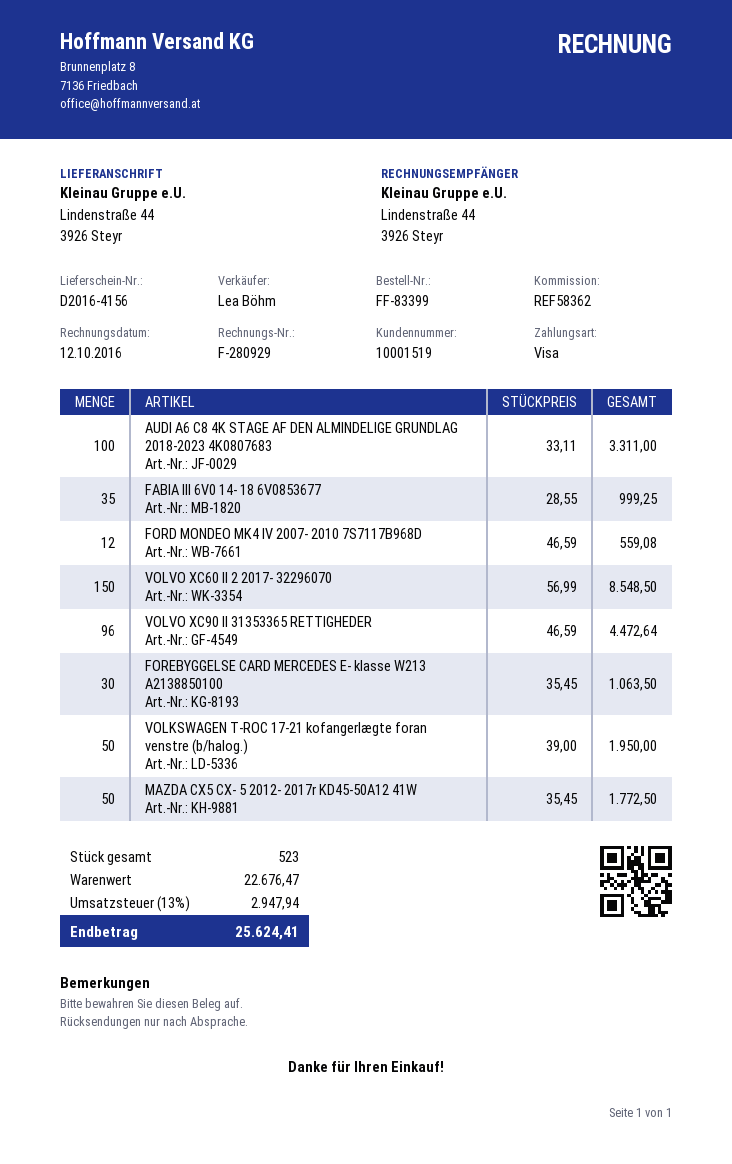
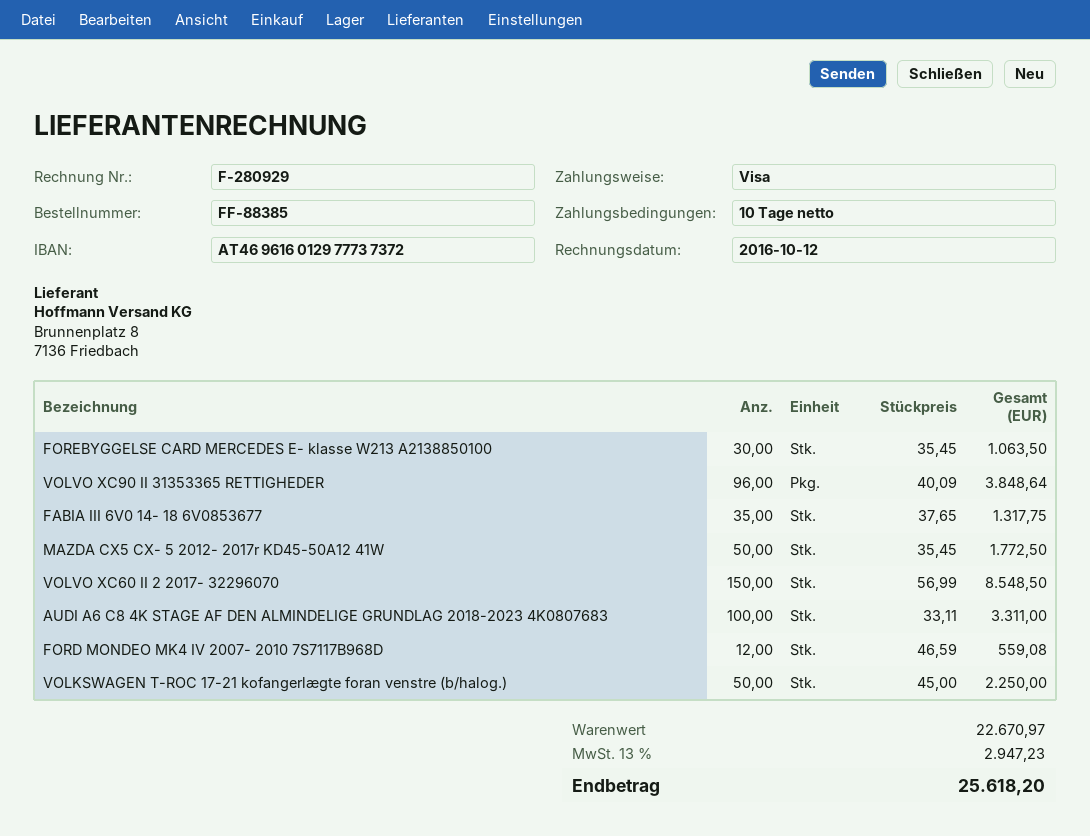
order number: FF-83399 -> FF-88385
FABIA III 6V0 14- 18 6V0853677: 35 x 28.55 = 999.25 -> 35 x 37.65 = 1317.75
VOLVO XC90 II 31353365 RETTIGHEDER: 96 x 46.59 = 4472.64 -> 96 x 40.09 = 3848.64
VOLKSWAGEN T-ROC 17-21 kofangerlægte foran venstre (b/halog.): 50 x 39.00 = 1950.00 -> 50 x 45.00 = 2250.00
subtotal: 22676.47 -> 22670.97
tax: 13% = 2947.94 -> 13% = 2947.23
total: 25624.41 -> 25618.20

